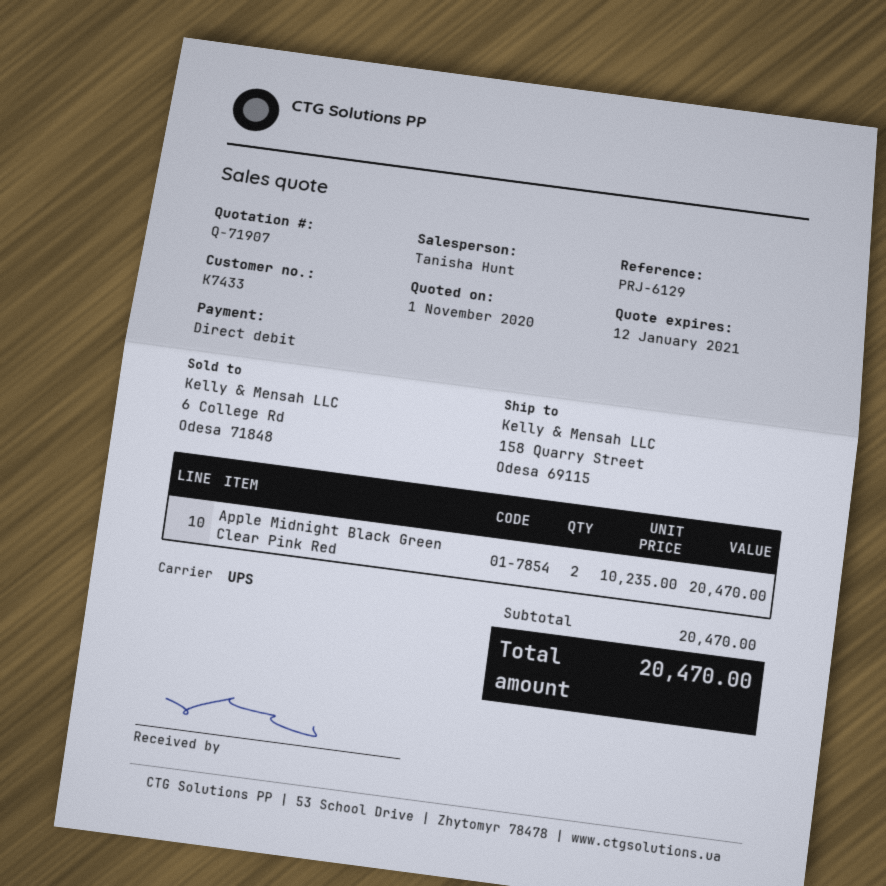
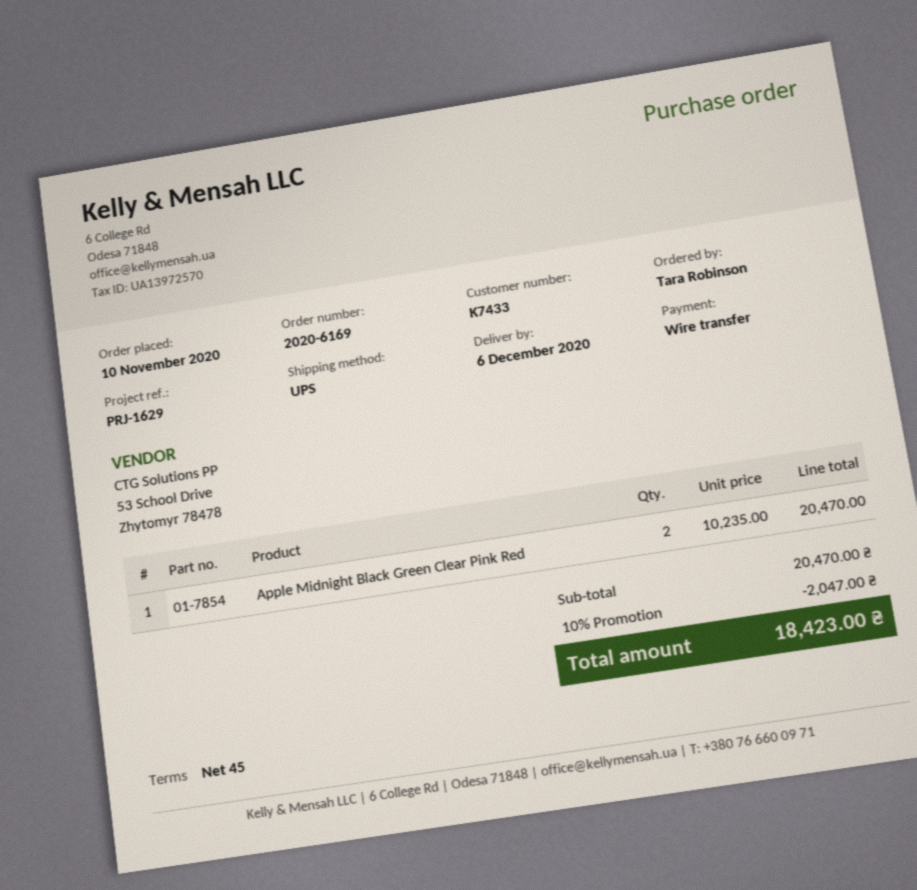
reference: PRJ-6129 -> PRJ-1629
payment method: direct debit -> bank transfer
discount: none -> 10% = 2047.00
total: 20470.00 -> 18423.00

